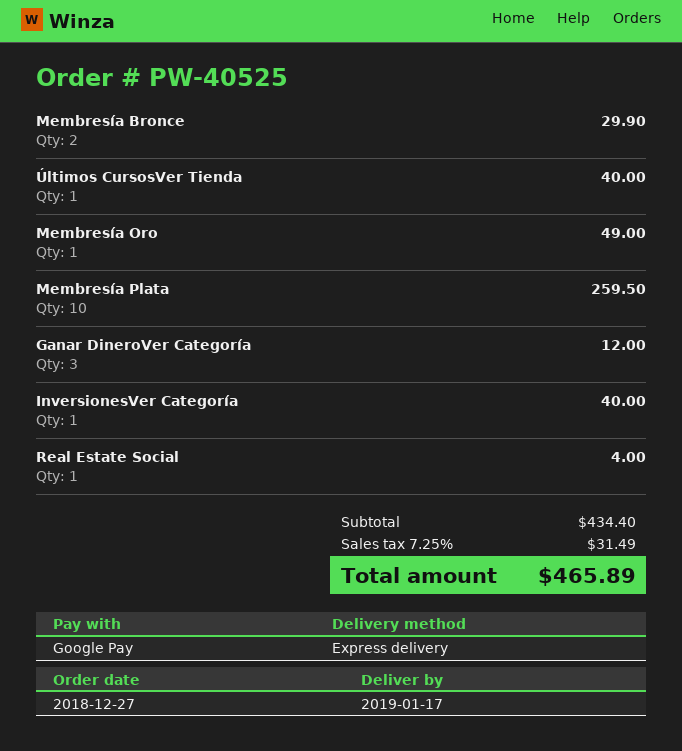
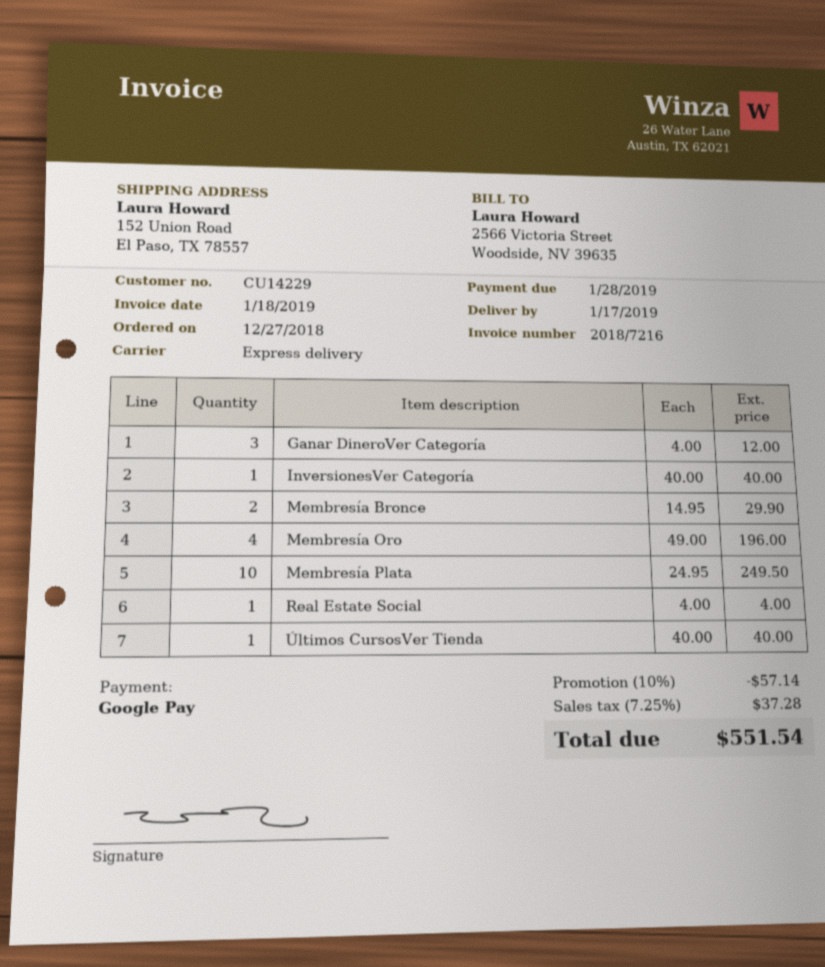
Membresía Oro: 1 for 49.00 -> 4 for 196.00
Membresía Plata: 10 for 259.50 -> 10 for 249.50
discount: none -> 10% = 57.14
tax: 7.25% = 31.49 -> 7.25% = 37.28
total: 465.89 -> 551.54

